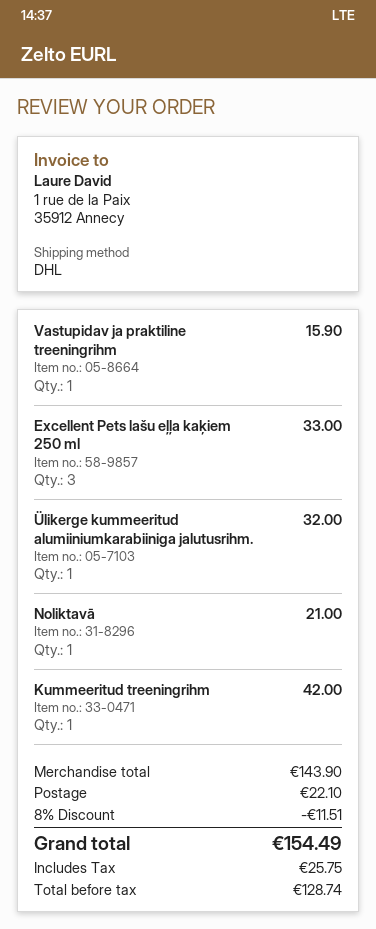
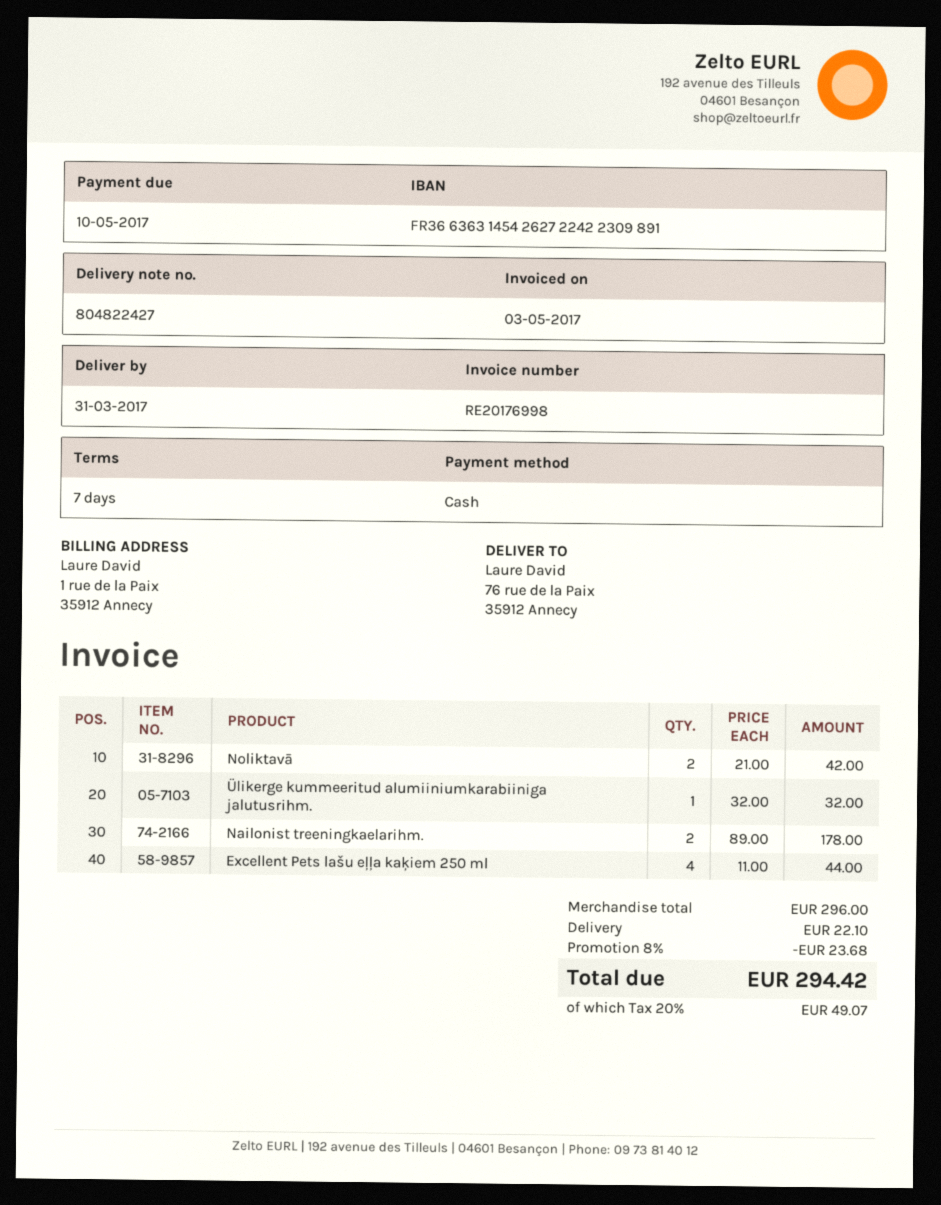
Vastupidav ja praktiline treeningrihm: 1 for 15.90 -> none
Excellent Pets lašu eļļa kaķiem 250 ml: 3 for 33.00 -> 4 for 44.00
Noliktavā: 1 for 21.00 -> 2 for 42.00
Kummeeritud treeningrihm: 1 for 42.00 -> none
Nailonist treeningkaelarihm.: none -> 2 for 178.00
subtotal: 143.90 -> 296.00
discount: 8% = 11.51 -> 8% = 23.68
tax: 25.75 -> 49.07
total: 154.49 -> 294.42

